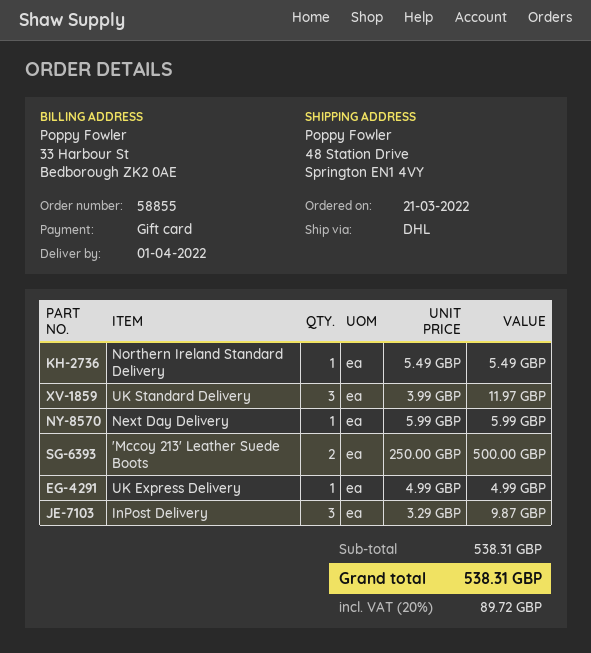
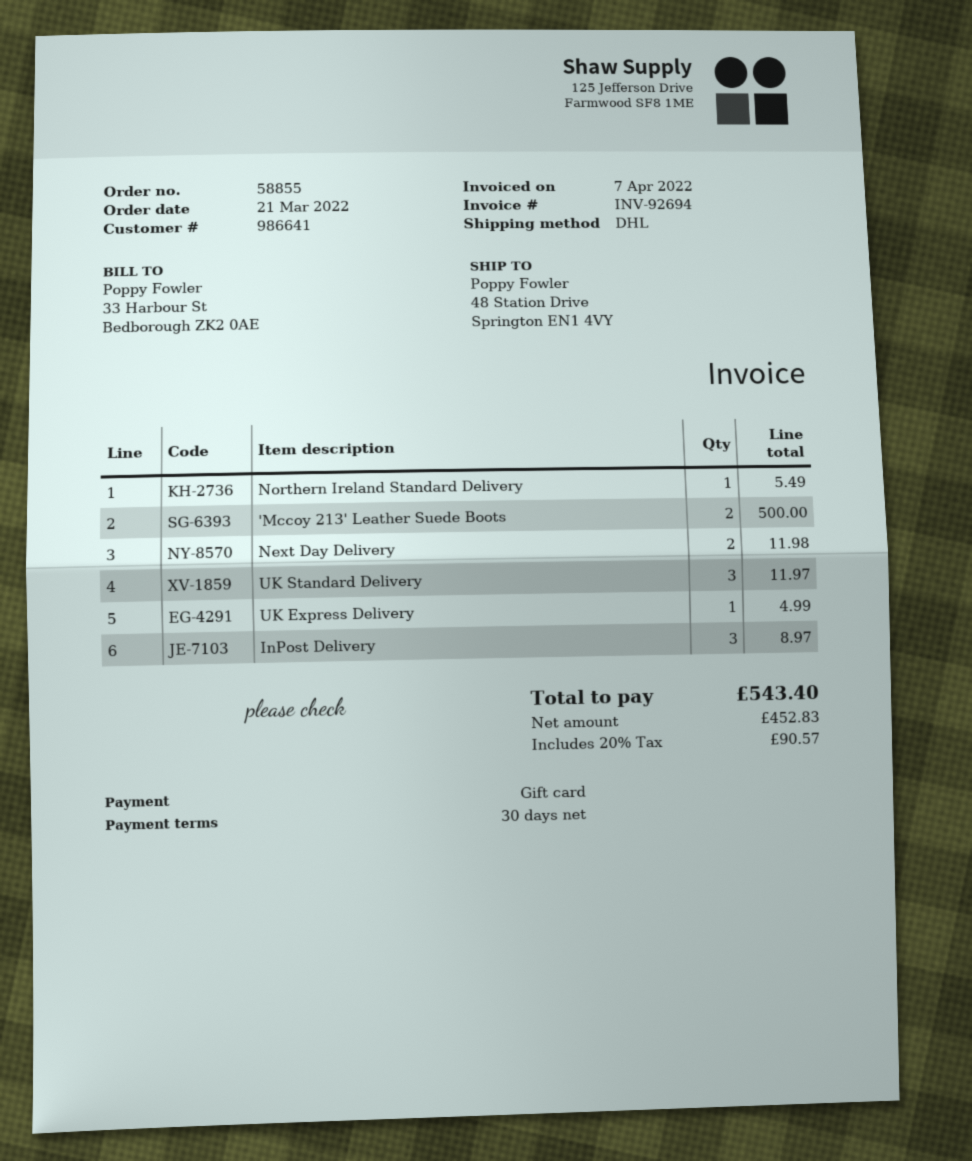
Next Day Delivery: 1 for 5.99 -> 2 for 11.98
InPost Delivery: 3 for 9.87 -> 3 for 8.97
tax: 20% = 89.72 -> 20% = 90.57
total: 538.31 -> 543.40

